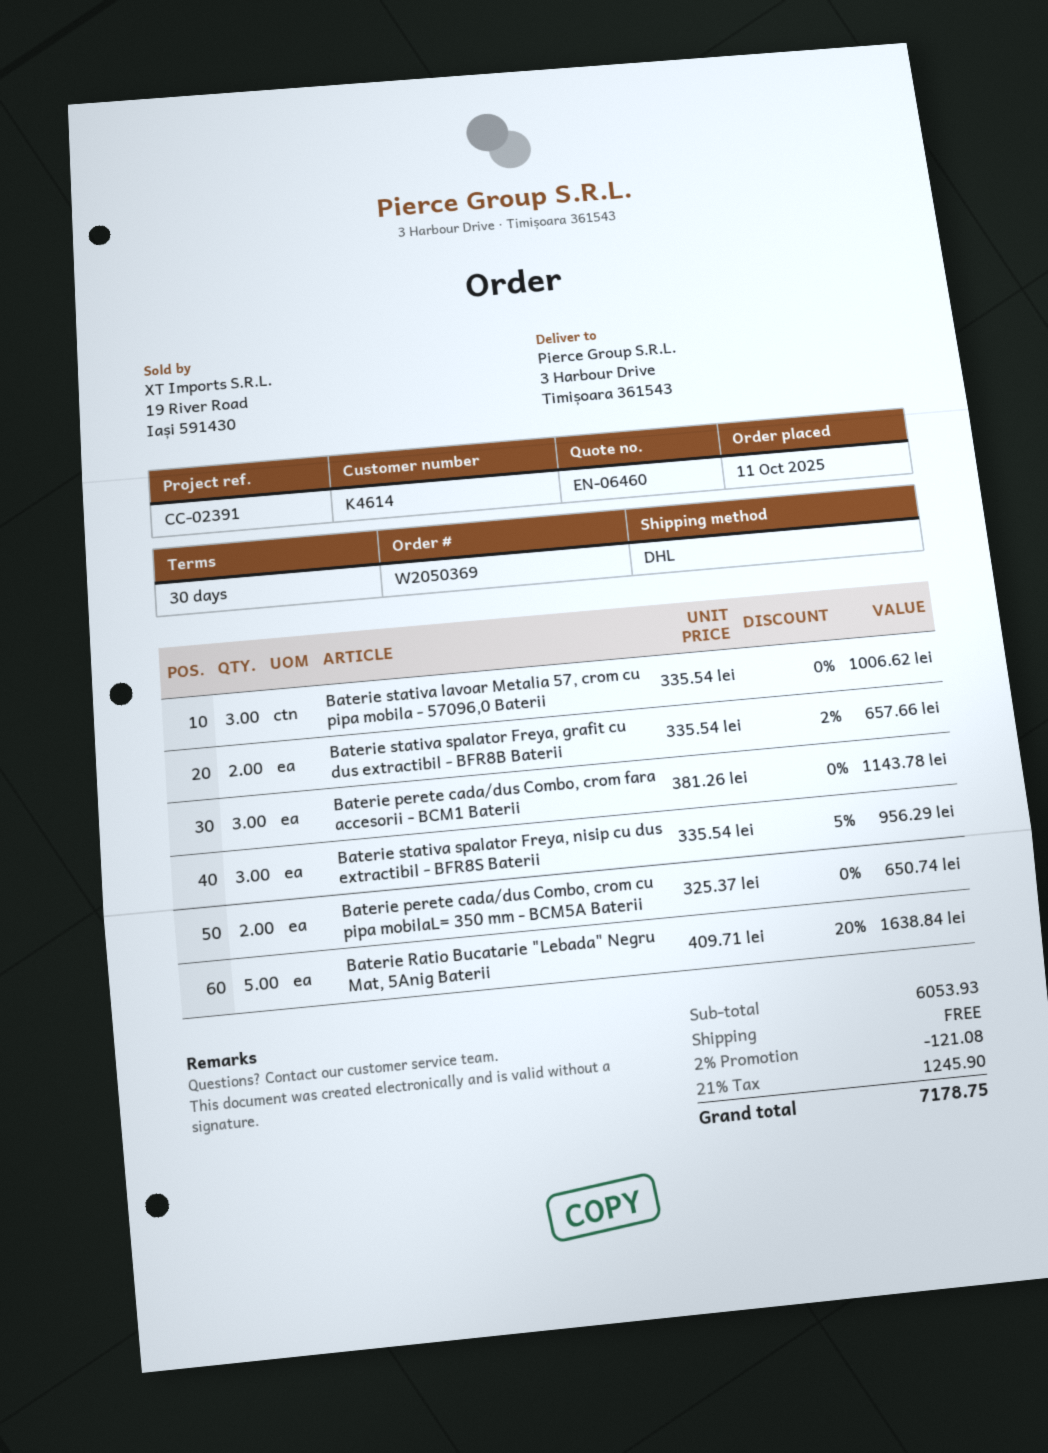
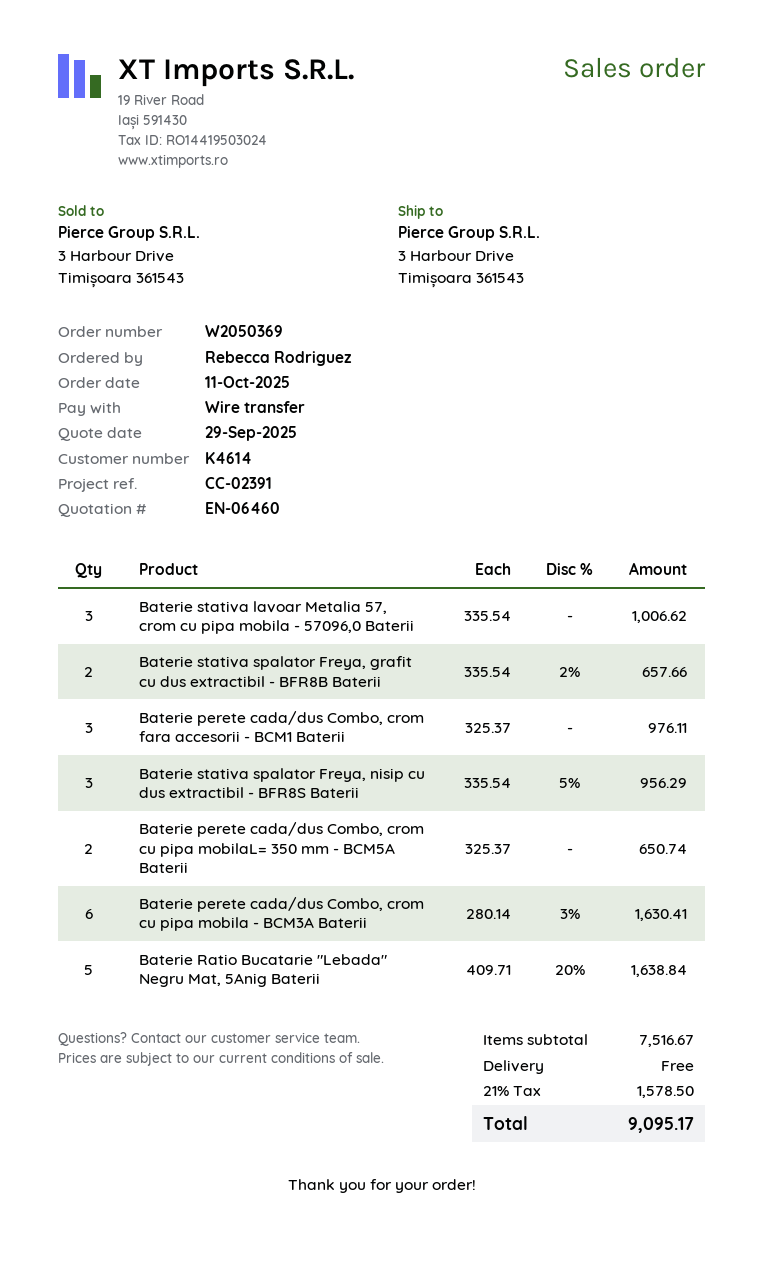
Baterie perete cada/dus Combo, crom fara accesorii - BCM1 Baterii: 3 x 381.26 = 1143.78 -> 3 x 325.37 = 976.11
Baterie perete cada/dus Combo, crom cu pipa mobila - BCM3A Baterii: none -> 6 x 280.14 - 3% = 1630.41
subtotal: 6053.93 -> 7516.67
discount: 2% = 121.08 -> none
tax: 21% = 1245.90 -> 21% = 1578.50
total: 7178.75 -> 9095.17

